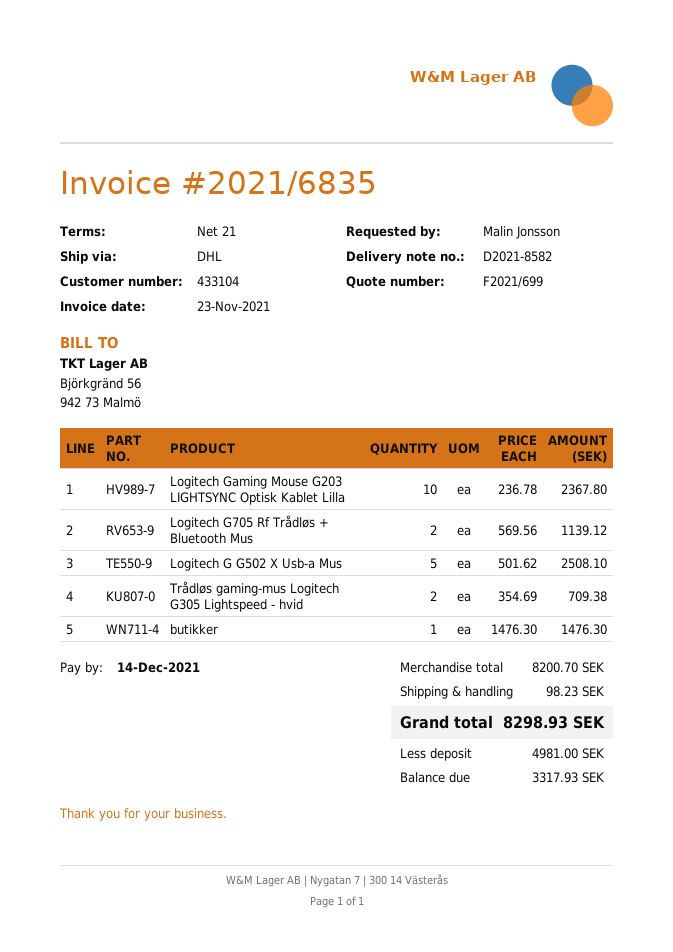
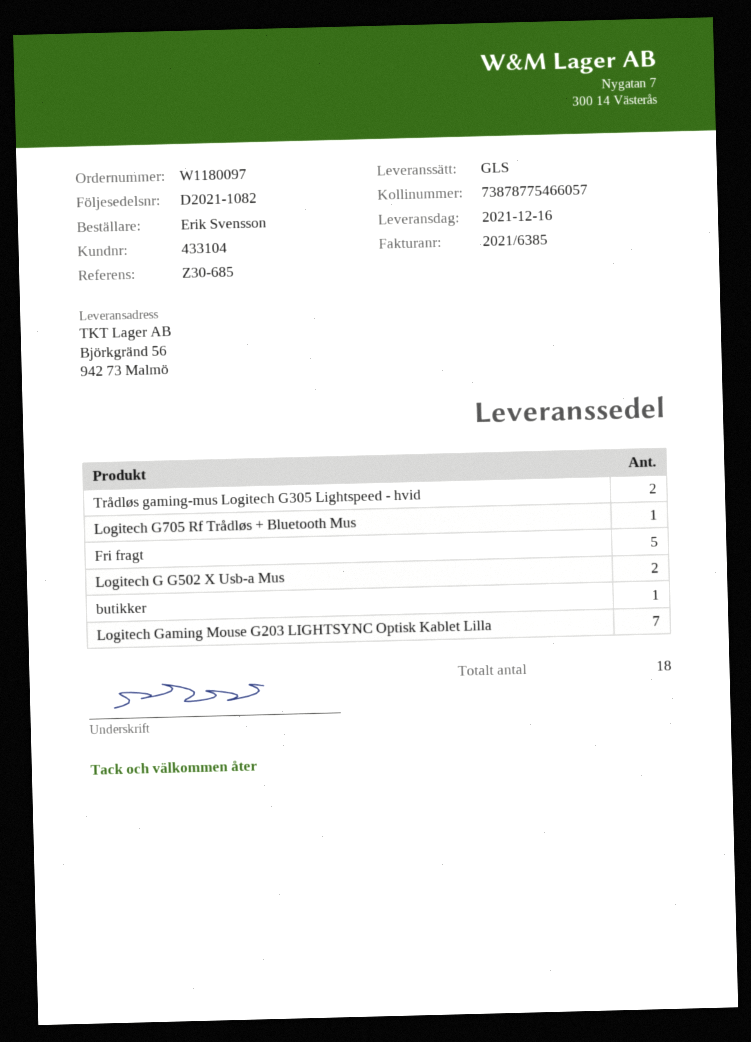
delivery note number: D2021-8582 -> D2021-1082
invoice number: 2021/6835 -> 2021/6385
ordered by: Malin Jonsson -> Erik Svensson
shipping method: DHL -> GLS
Logitech Gaming Mouse G203 LIGHTSYNC Optisk Kablet Lilla: 10 -> 7
Logitech G705 Rf Trådløs + Bluetooth Mus: 2 -> 1
Logitech G G502 X Usb-a Mus: 5 -> 2
Fri fragt: none -> 5

